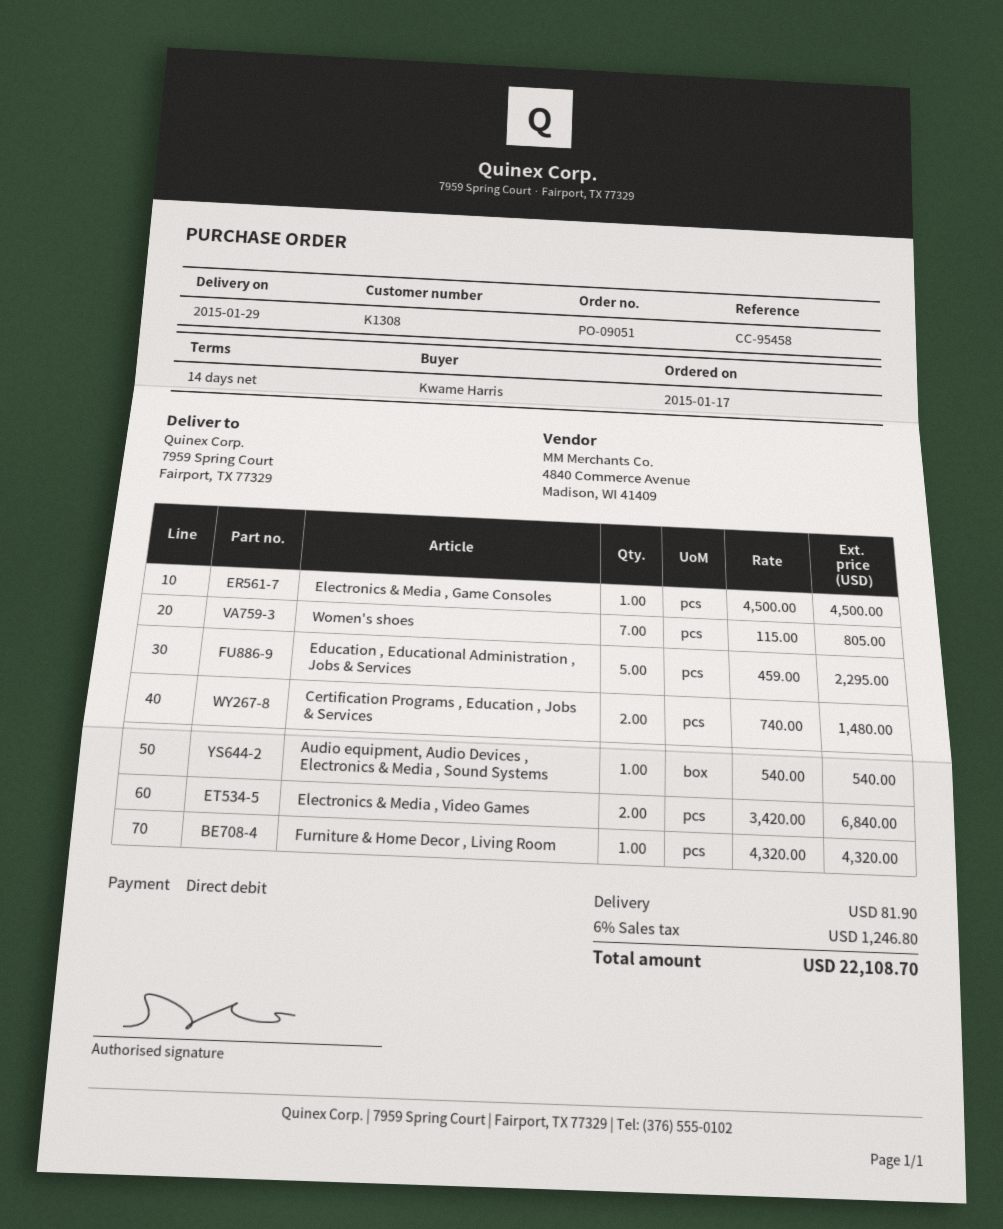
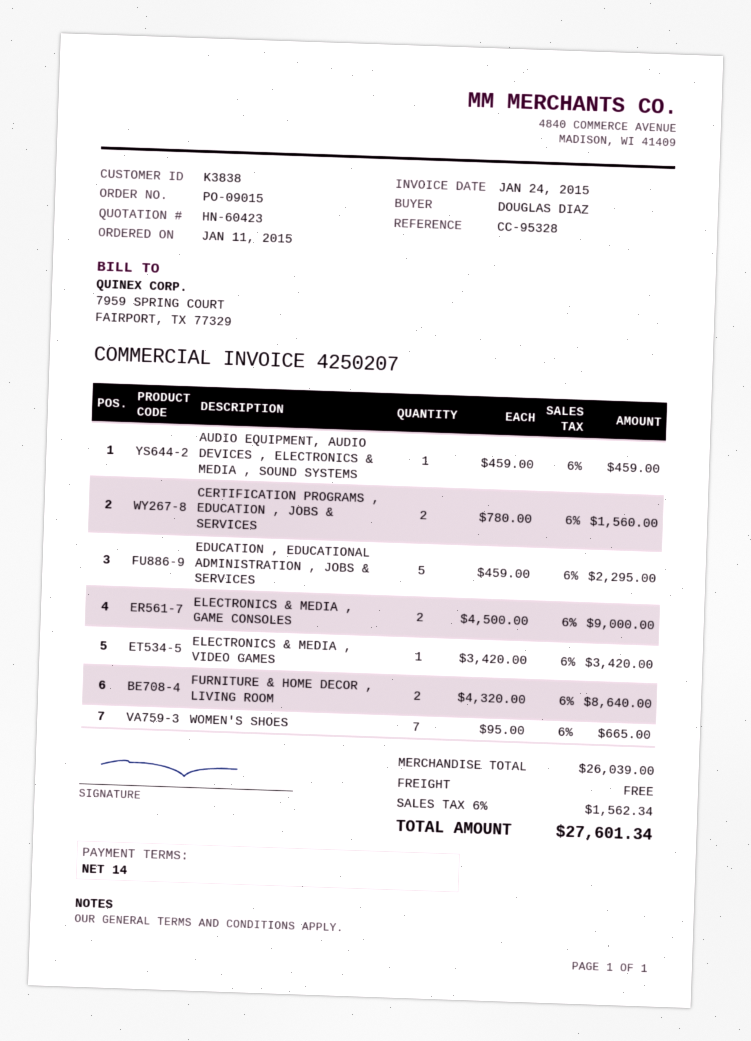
order number: PO-09051 -> PO-09015
order date: 2015-01-17 -> 2015-01-11
customer number: K1308 -> K3838
reference: CC-95458 -> CC-95328
ordered by: Kwame Harris -> DOUGLAS DIAZ
Electronics & Media , Game Consoles: 1 x 4500.00 = 4500.00 -> 2 x 4500.00 = 9000.00
Women's shoes: 7 x 115.00 = 805.00 -> 7 x 95.00 = 665.00
Certification Programs , Education , Jobs & Services: 2 x 740.00 = 1480.00 -> 2 x 780.00 = 1560.00
Audio equipment, Audio Devices , Electronics & Media , Sound Systems: 1 x 540.00 = 540.00 -> 1 x 459.00 = 459.00
Electronics & Media , Video Games: 2 x 3420.00 = 6840.00 -> 1 x 3420.00 = 3420.00
Furniture & Home Decor , Living Room: 1 x 4320.00 = 4320.00 -> 2 x 4320.00 = 8640.00
shipping: 81.90 -> 0.00
tax: 6% = 1246.80 -> 6% = 1562.34
total: 22108.70 -> 27601.34

